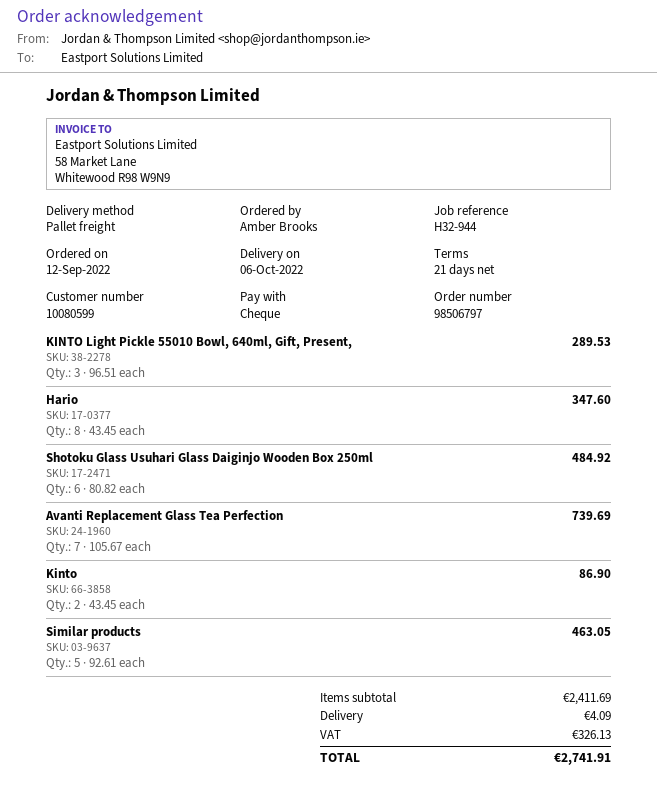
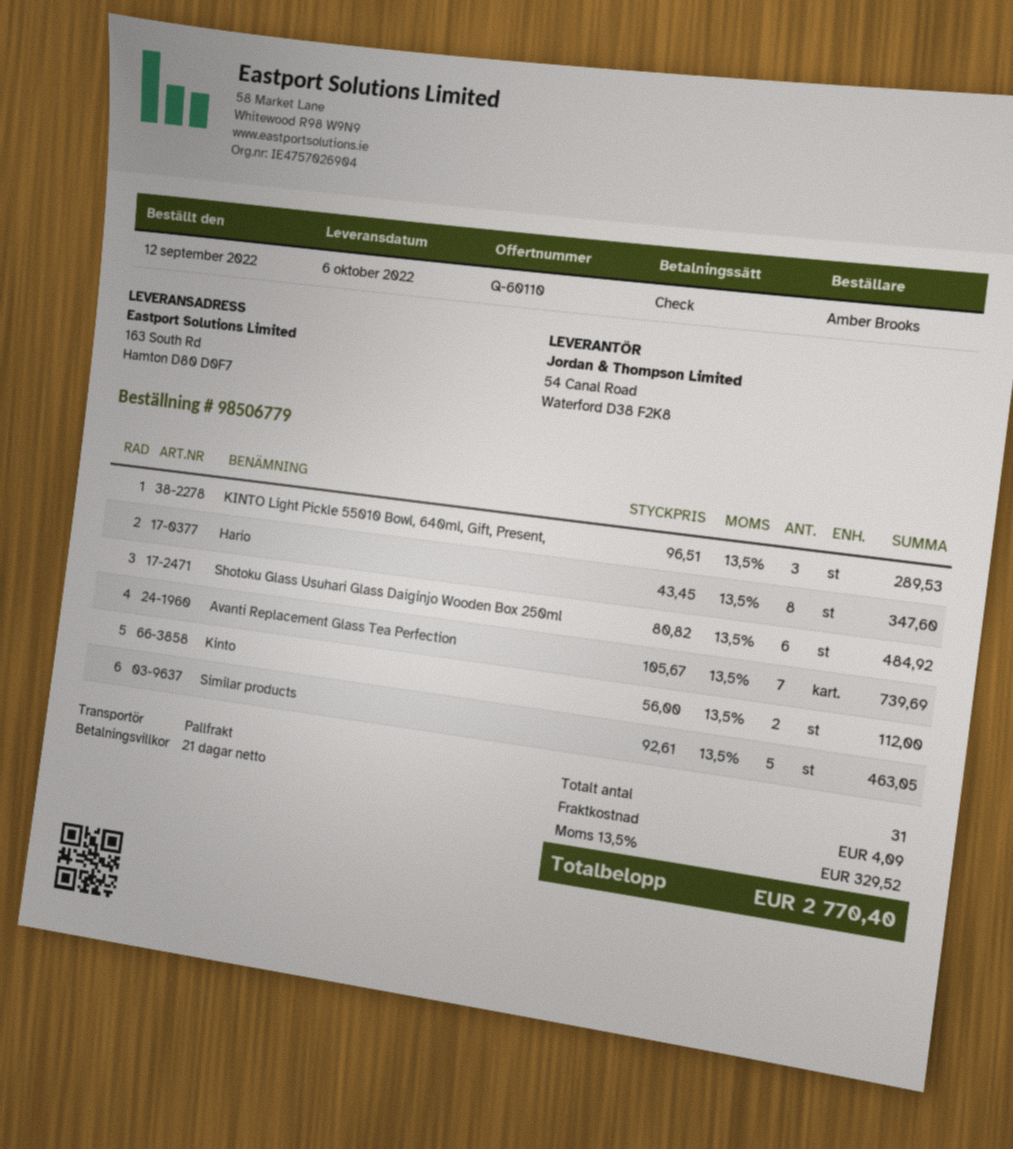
order number: 98506797 -> 98506779
Kinto: 2 x 43.45 = 86.90 -> 2 x 56.00 = 112.00
tax: 326.13 -> 329.52
total: 2741.91 -> 2770.40

